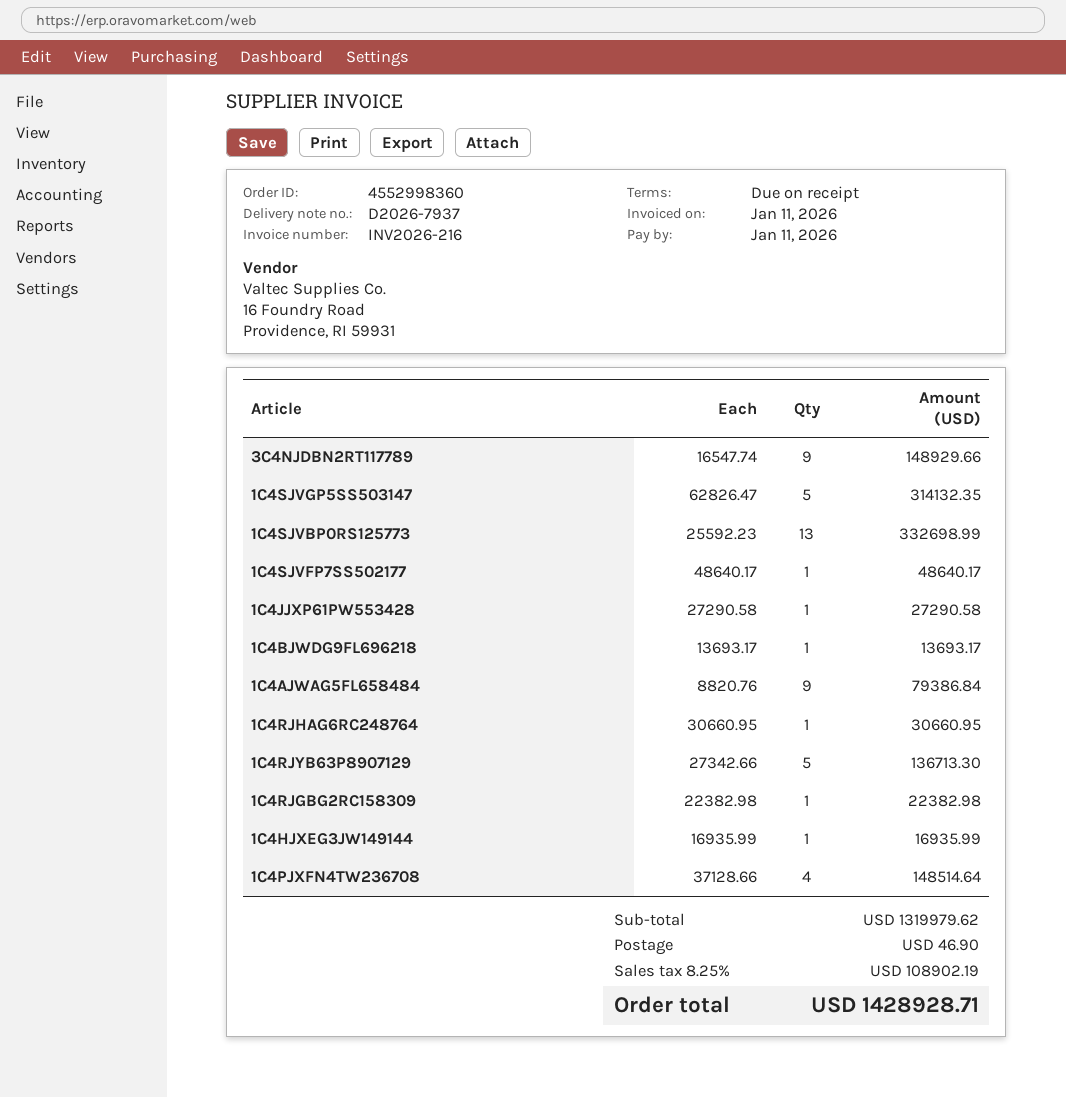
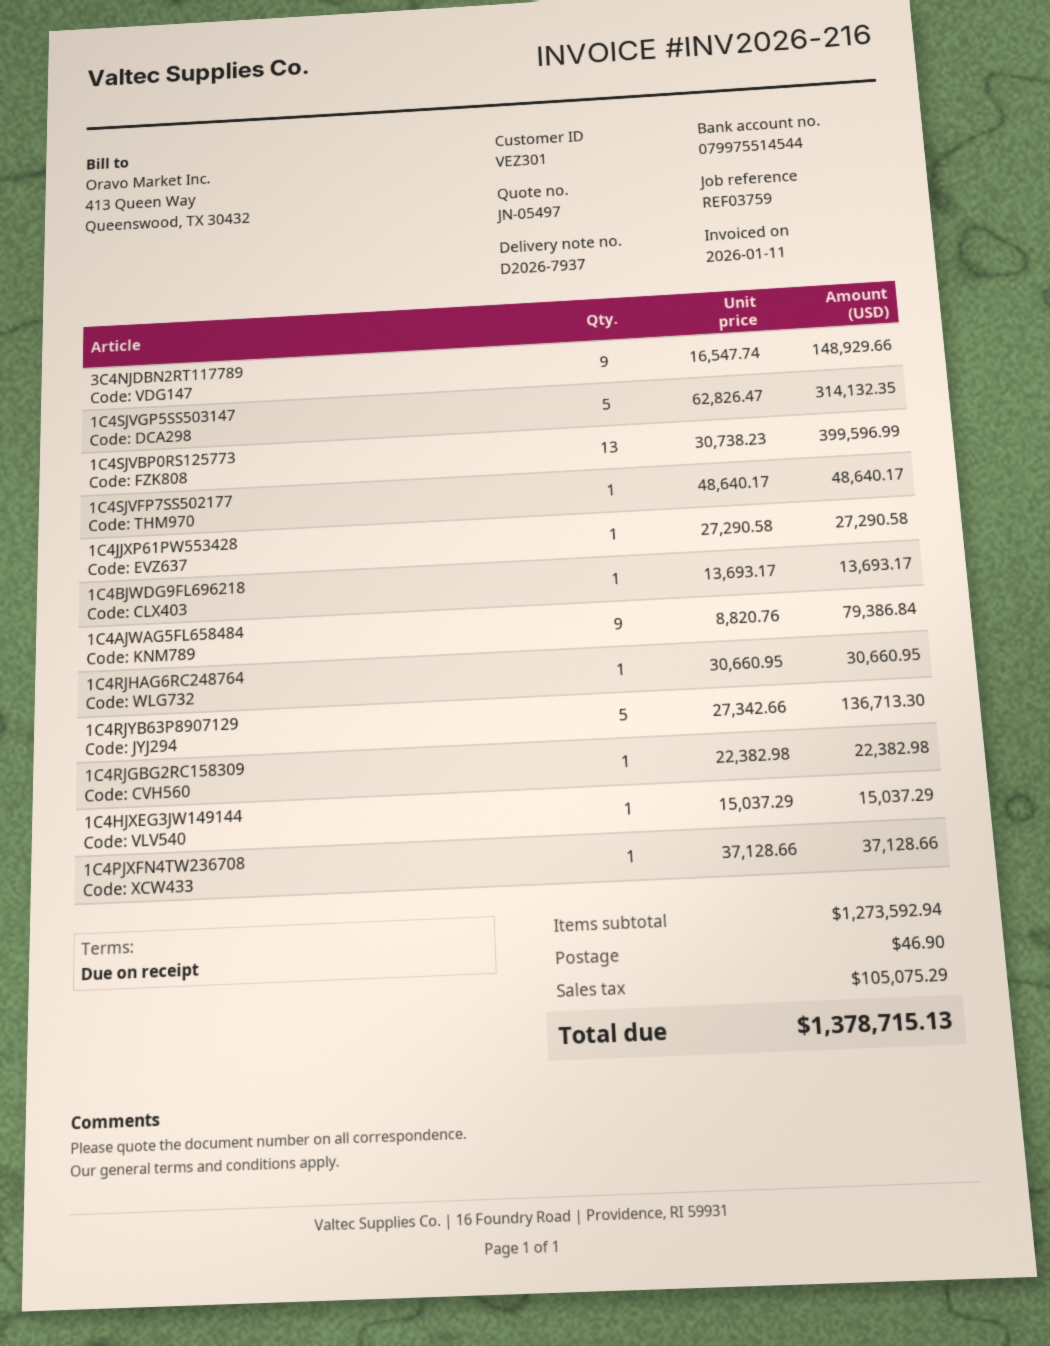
1C4SJVBP0RS125773: 13 x 25592.23 = 332698.99 -> 13 x 30738.23 = 399596.99
1C4HJXEG3JW149144: 1 x 16935.99 = 16935.99 -> 1 x 15037.29 = 15037.29
1C4PJXFN4TW236708: 4 x 37128.66 = 148514.64 -> 1 x 37128.66 = 37128.66
subtotal: 1319979.62 -> 1273592.94
tax: 108902.19 -> 105075.29
total: 1428928.71 -> 1378715.13

